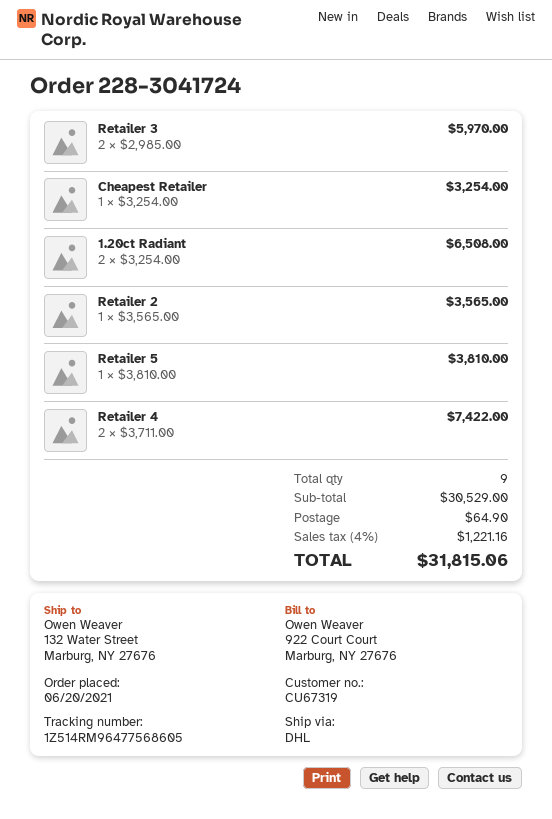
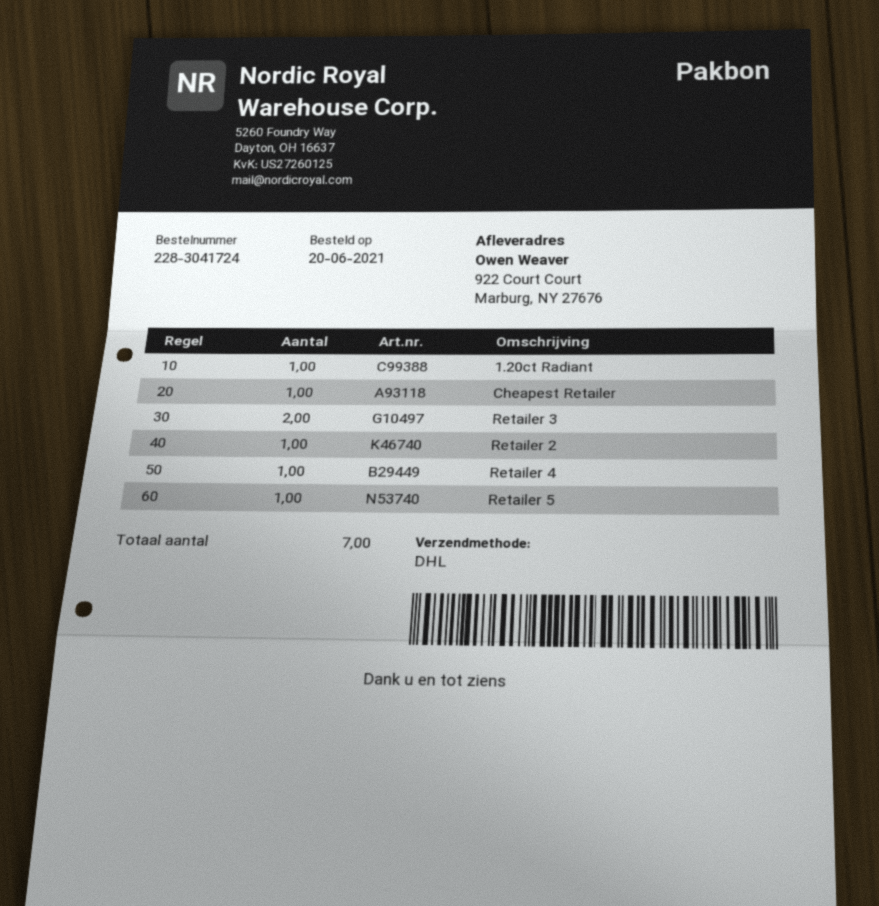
ship to: 132 Water Street, Marburg, NY 27676 -> 922 Court Court, Marburg, NY 27676
1.20ct Radiant: 2 -> 1
Retailer 4: 2 -> 1
total quantity: 9 -> 7

